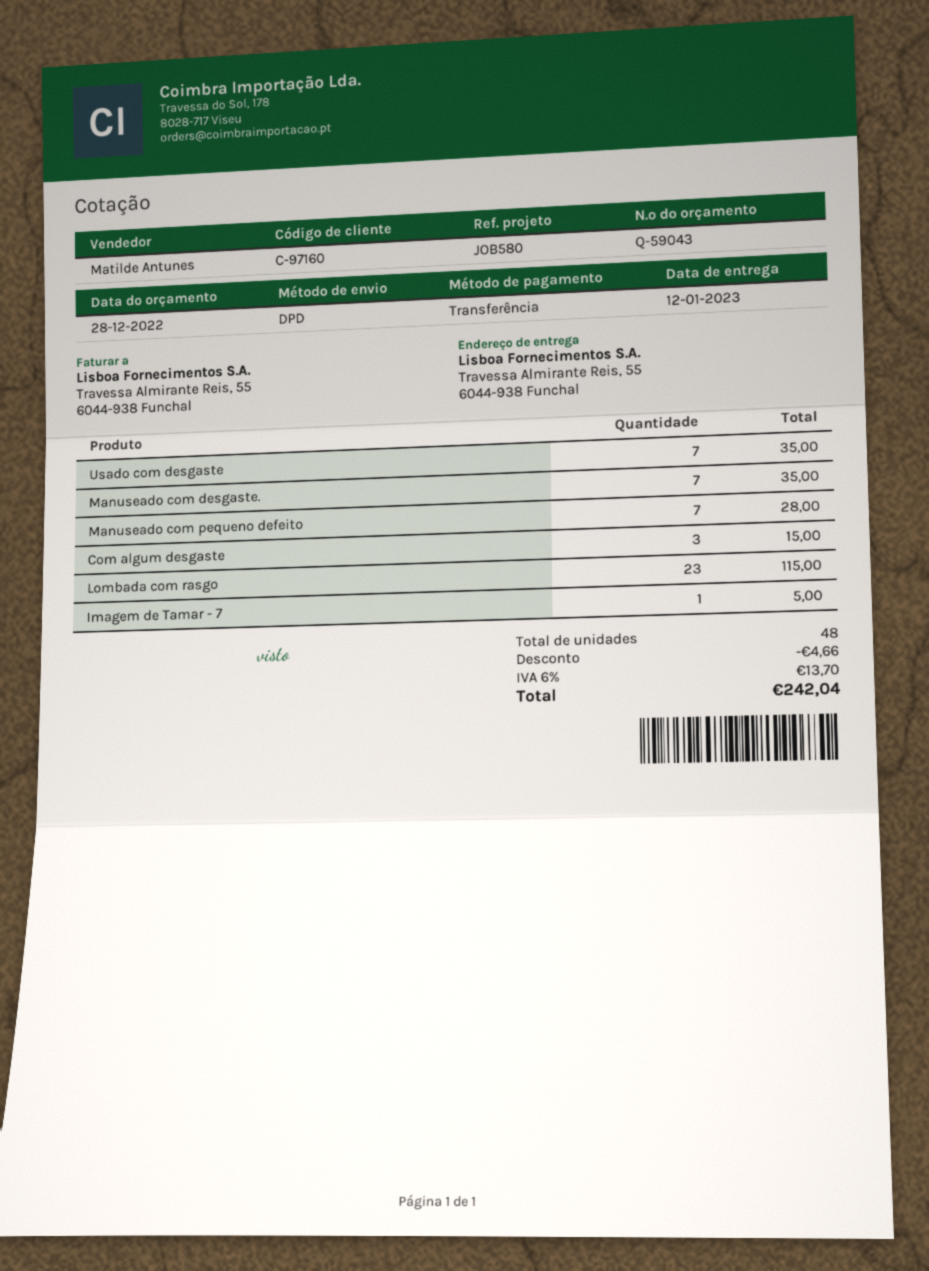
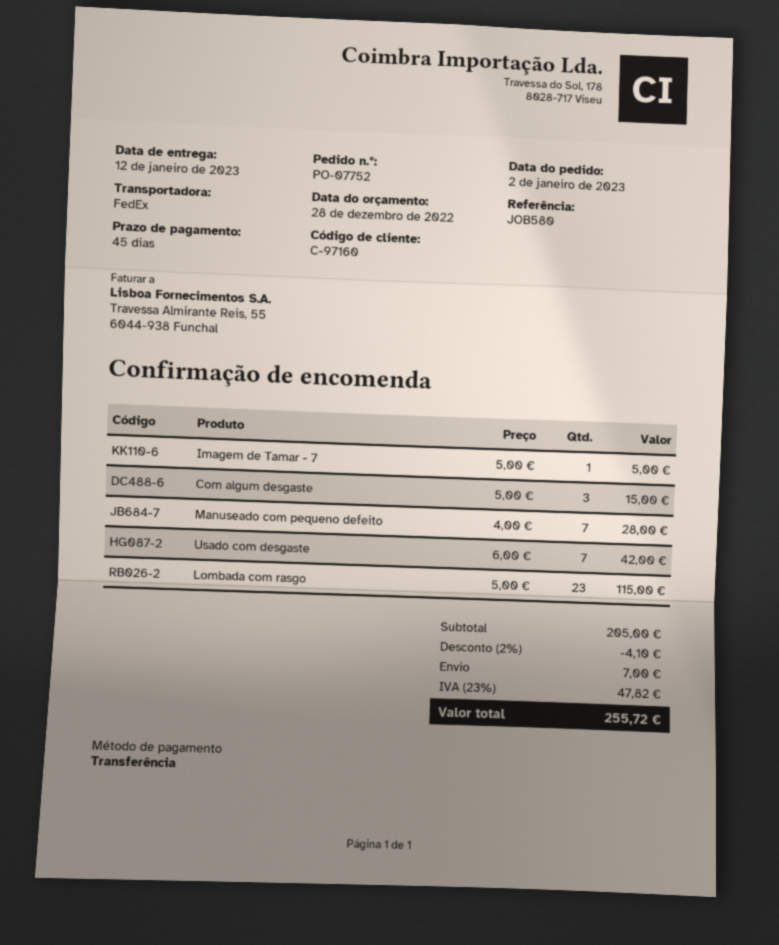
shipping method: DPD -> FedEx
Usado com desgaste: 7 for 35.00 -> 7 for 42.00
Manuseado com desgaste.: 7 for 35.00 -> none
discount: 4.66 -> 4.10
shipping: none -> 7.00
tax: 6% = 13.70 -> 23% = 47.82
total: 242.04 -> 255.72

